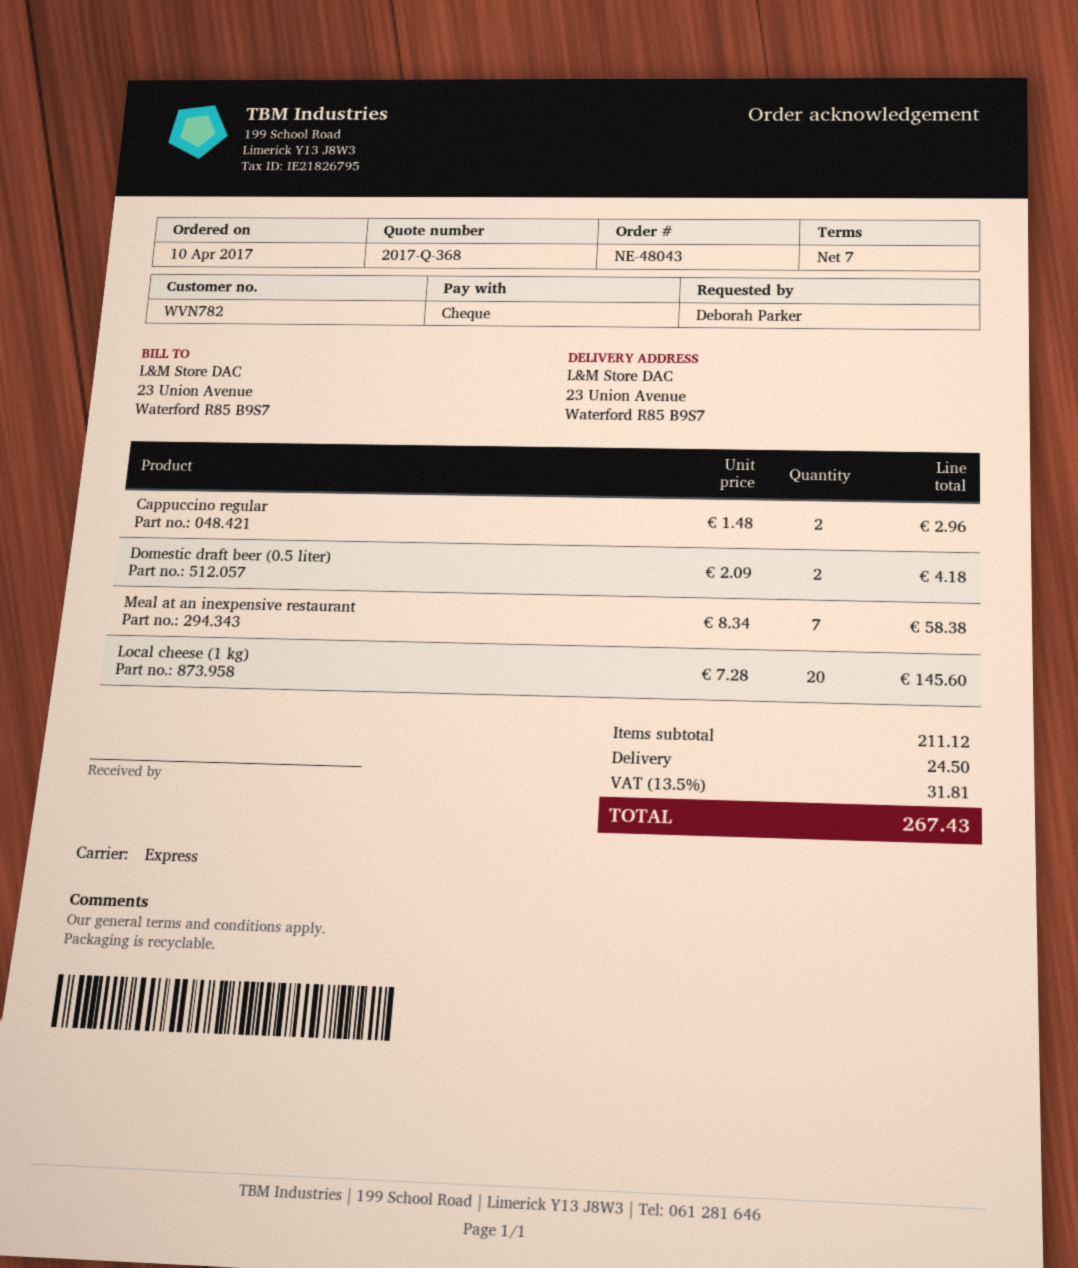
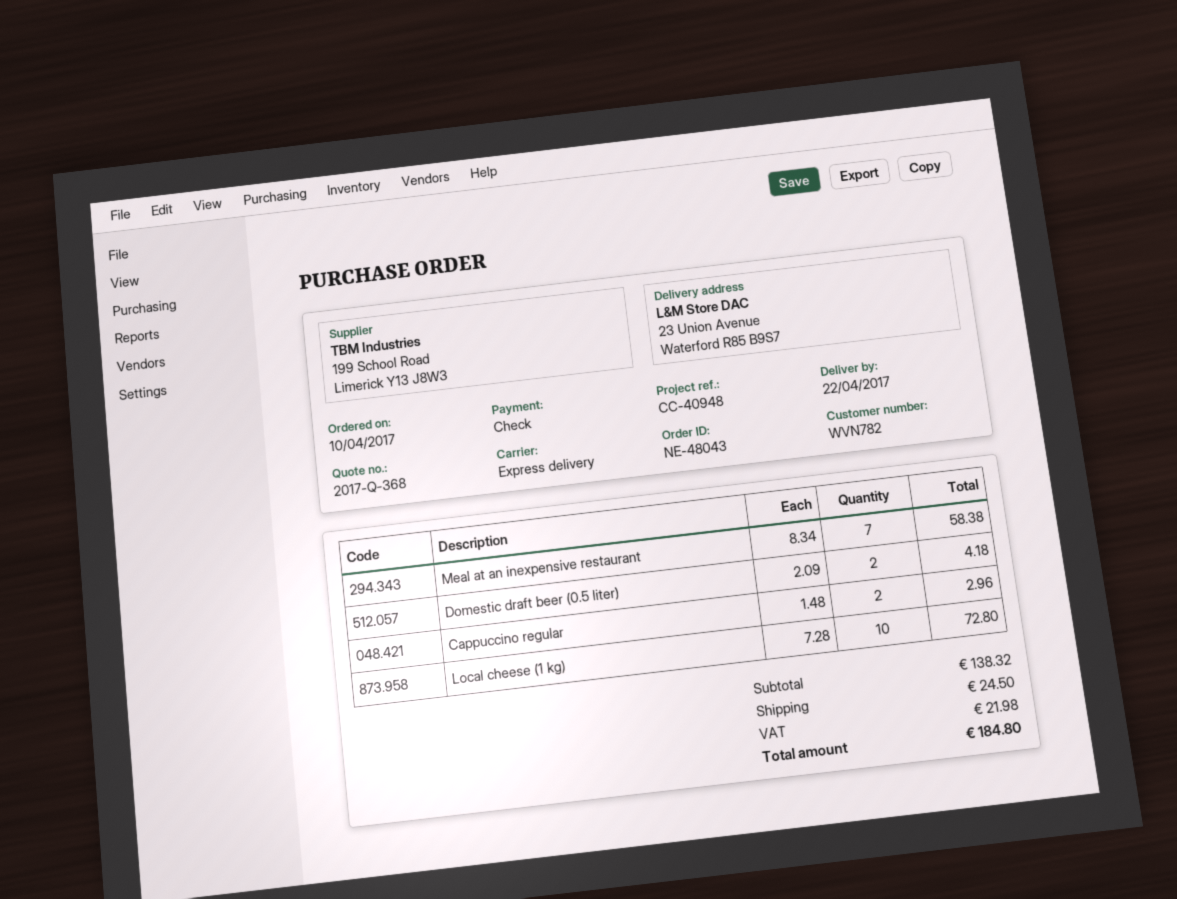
Local cheese (1 kg): 20 x 7.28 = 145.60 -> 10 x 7.28 = 72.80
subtotal: 211.12 -> 138.32
tax: 31.81 -> 21.98
total: 267.43 -> 184.80

